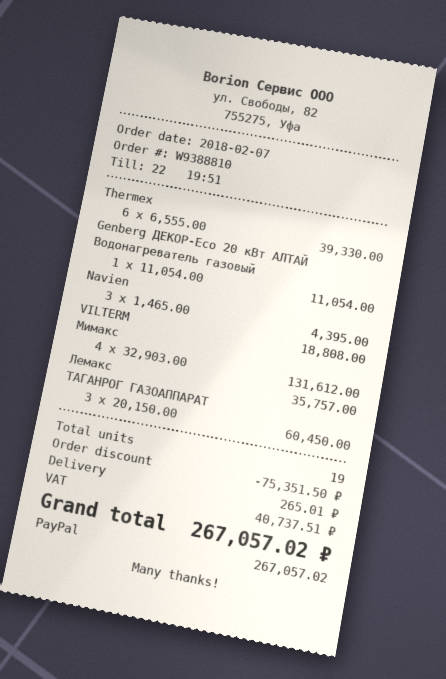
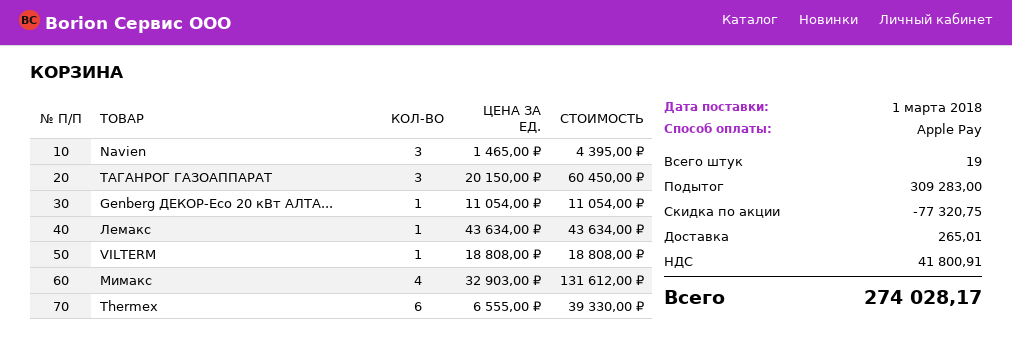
payment method: PayPal -> Apple Pay
Лемакс: 1 x 35757.00 = 35757.00 -> 1 x 43634.00 = 43634.00
discount: 75351.50 -> 77320.75
tax: 40737.51 -> 41800.91
total: 267057.02 -> 274028.17

